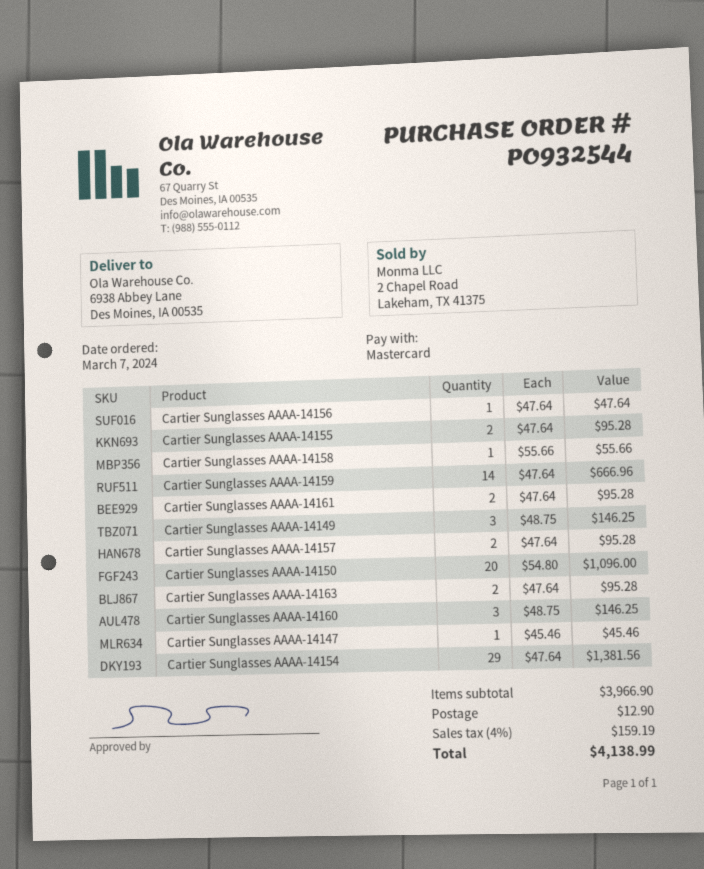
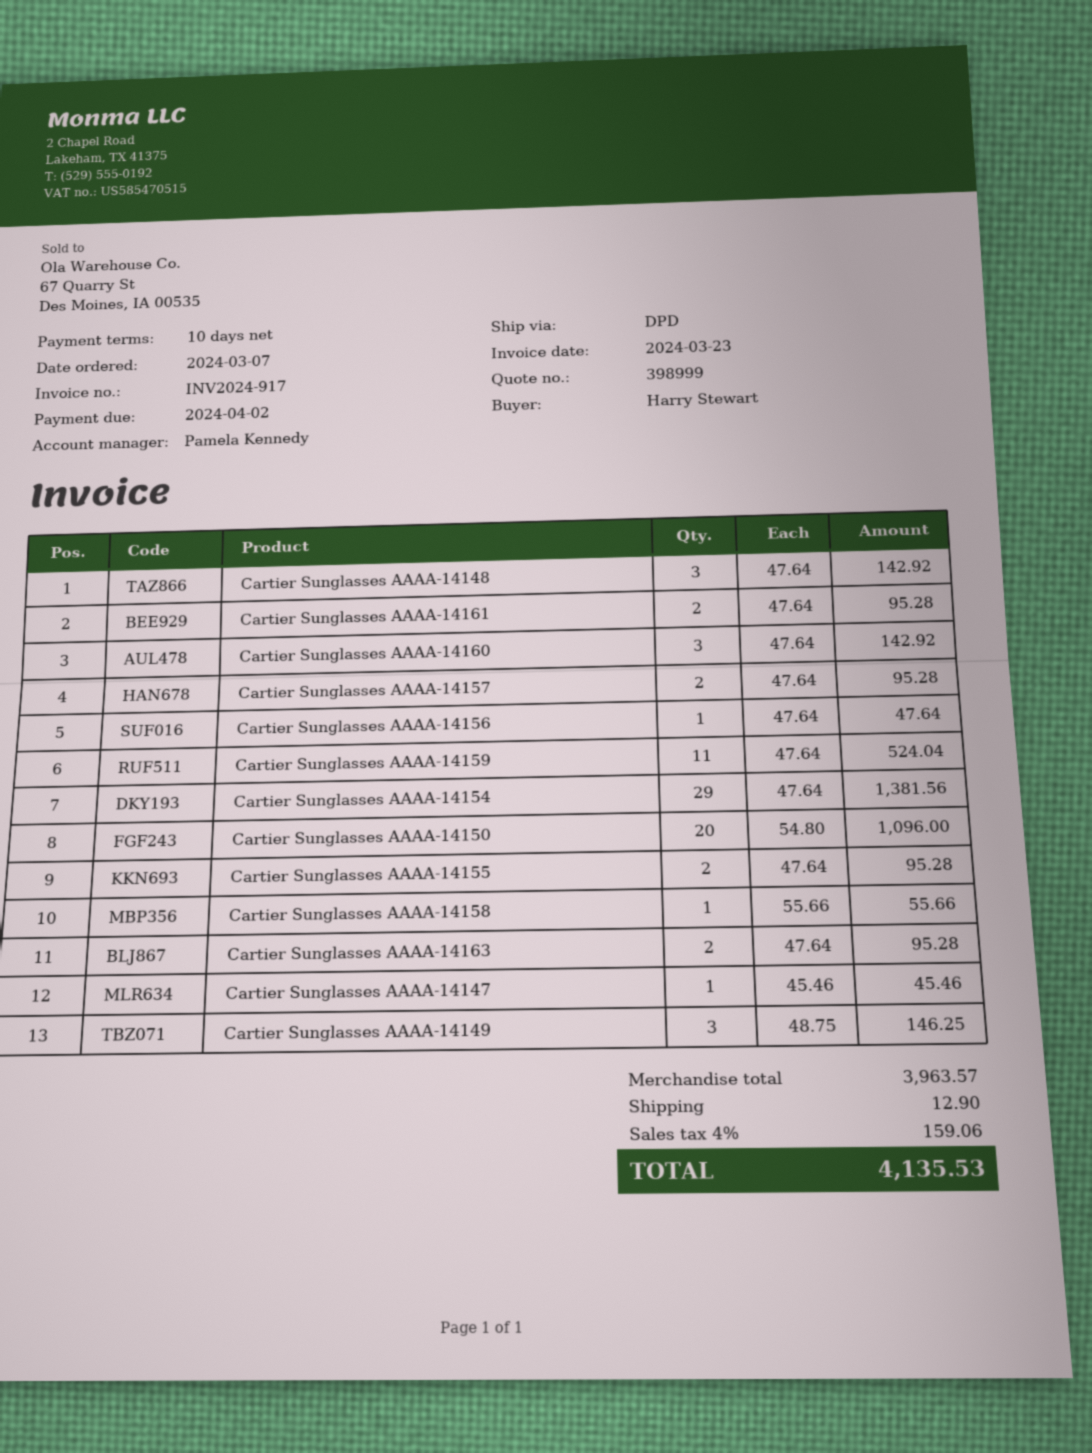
Cartier Sunglasses AAAA-14159: 14 x 47.64 = 666.96 -> 11 x 47.64 = 524.04
Cartier Sunglasses AAAA-14160: 3 x 48.75 = 146.25 -> 3 x 47.64 = 142.92
Cartier Sunglasses AAAA-14148: none -> 3 x 47.64 = 142.92
subtotal: 3966.90 -> 3963.57
tax: 4% = 159.19 -> 4% = 159.06
total: 4138.99 -> 4135.53

